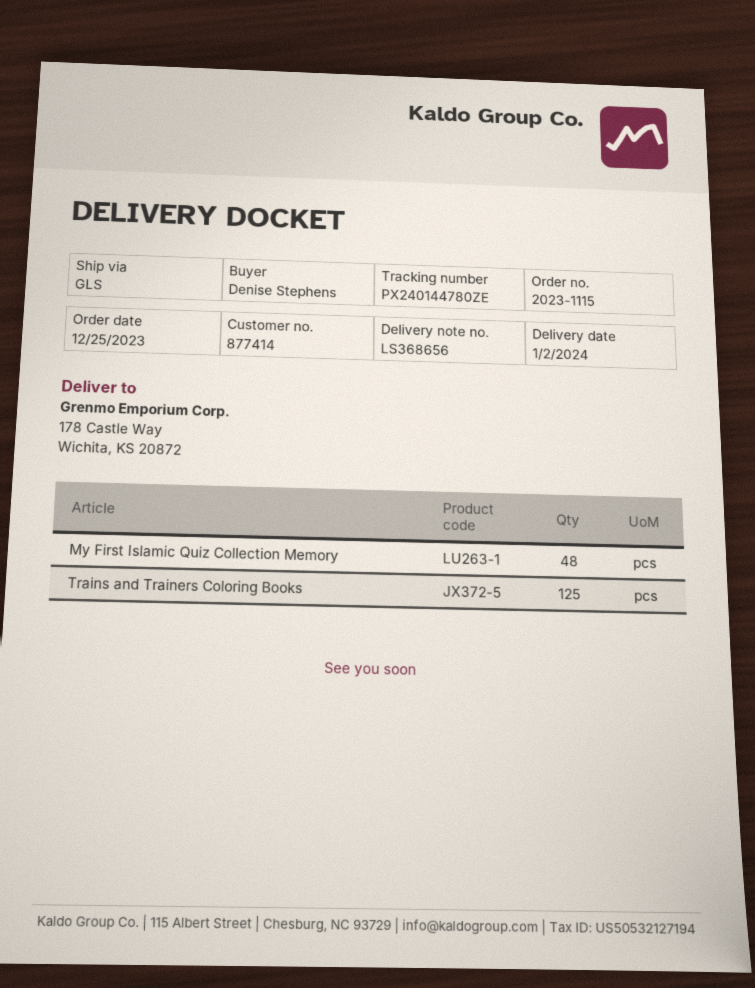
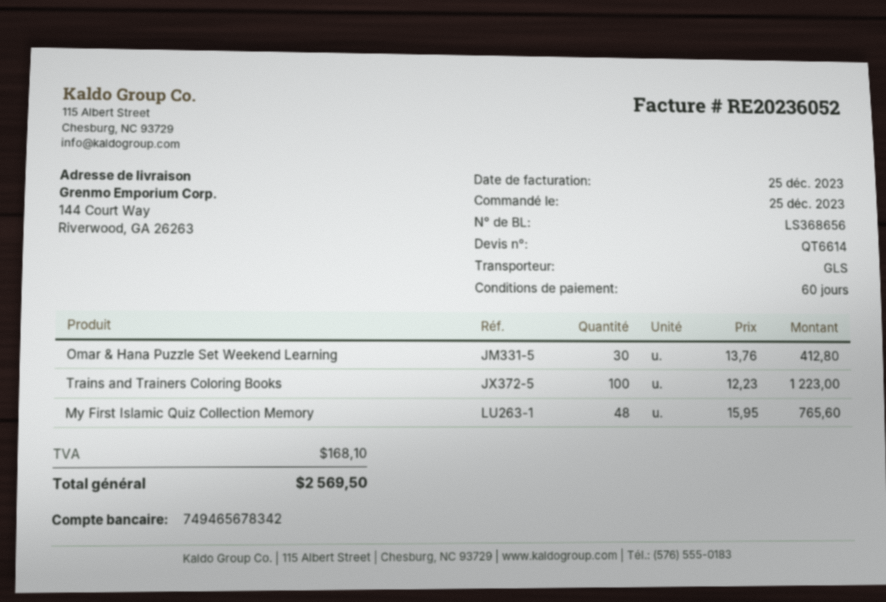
ship to: 178 Castle Way, Wichita, KS 20872 -> 144 Court Way, Riverwood, GA 26263
Trains and Trainers Coloring Books: 125 -> 100
Omar & Hana Puzzle Set Weekend Learning: none -> 30

